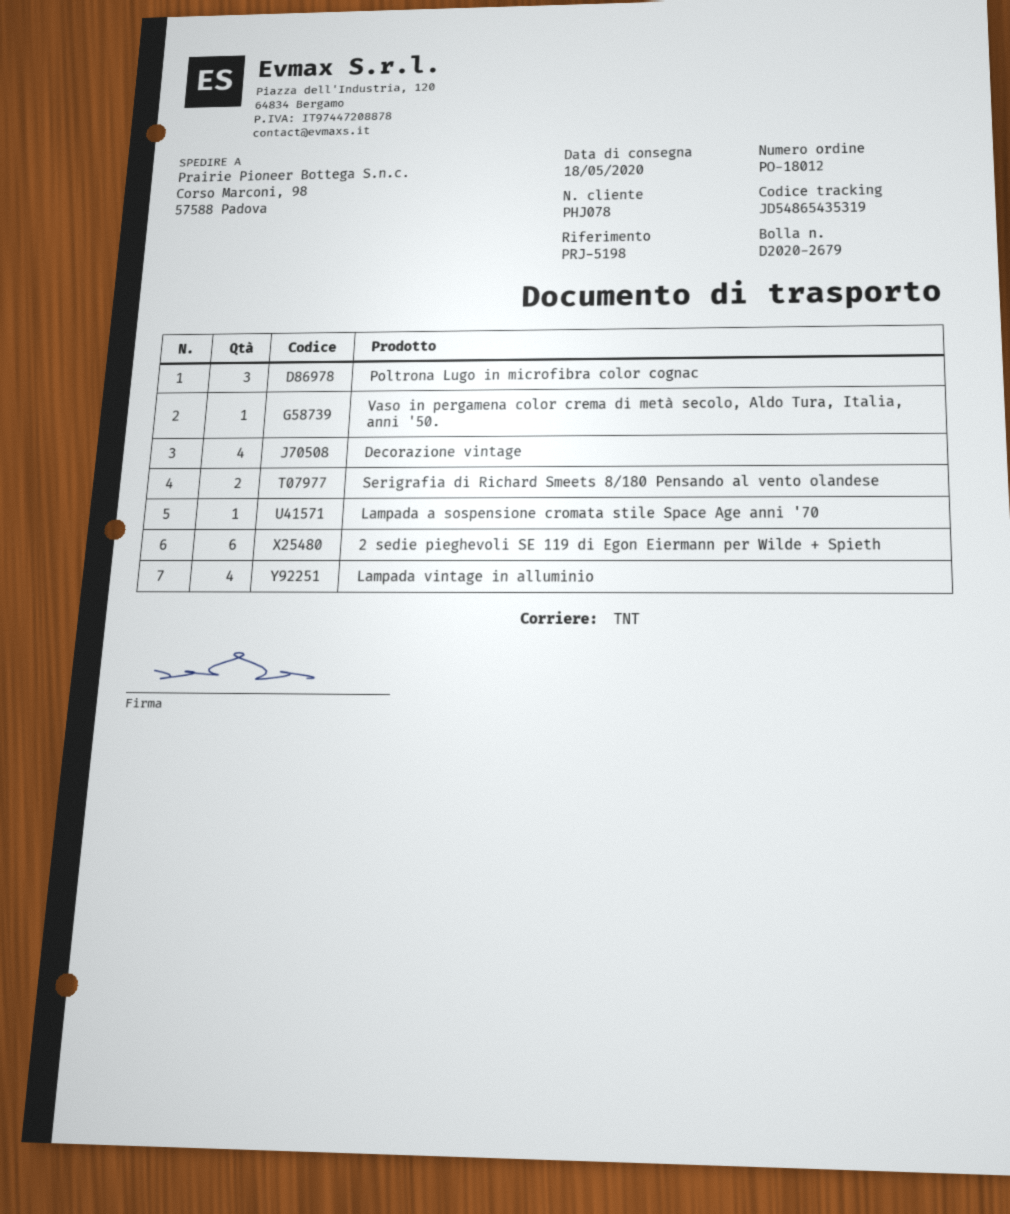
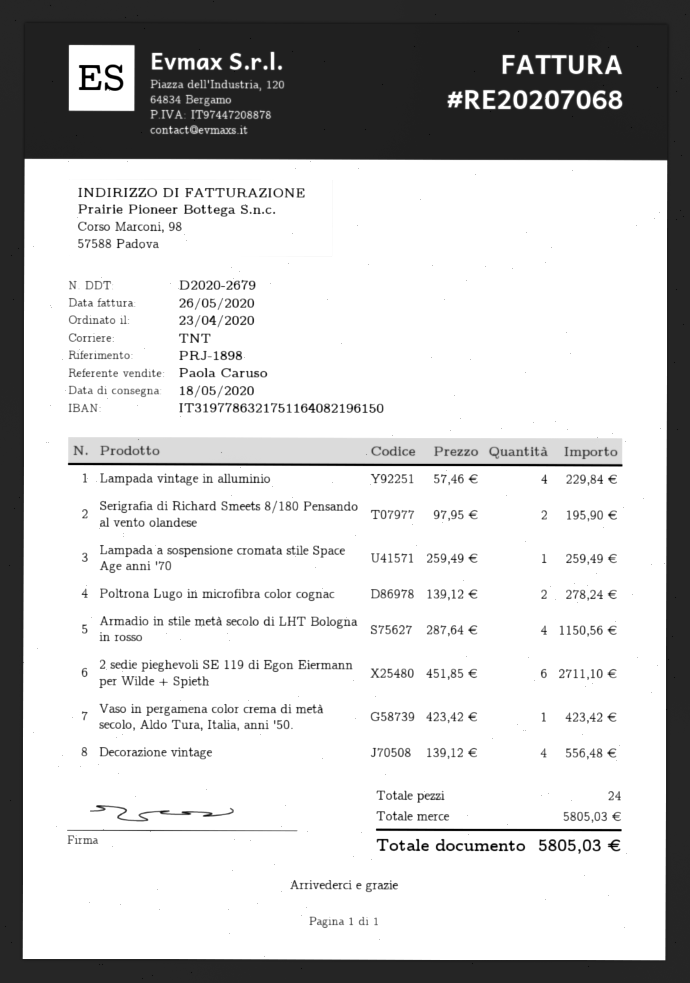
reference: PRJ-5198 -> PRJ-1898
Poltrona Lugo in microfibra color cognac: 3 -> 2
Armadio in stile metà secolo di LHT Bologna in rosso: none -> 4

